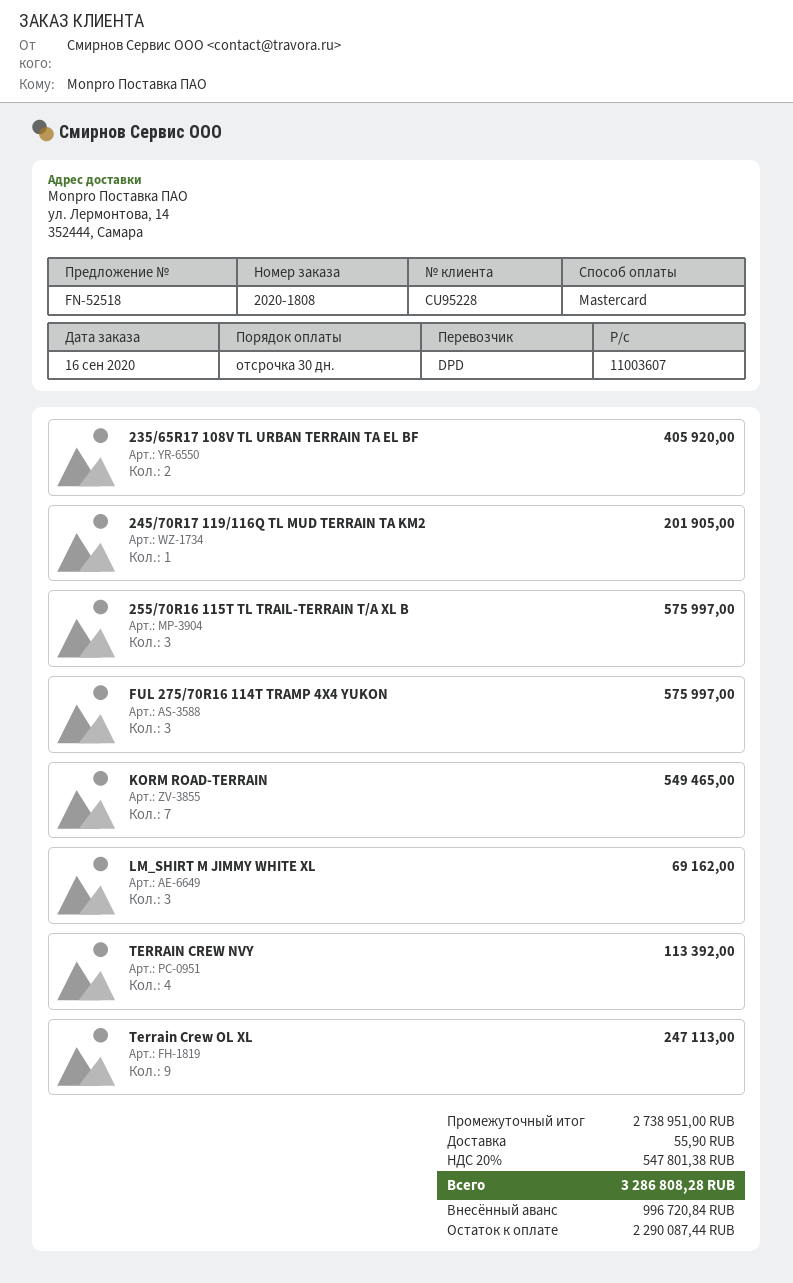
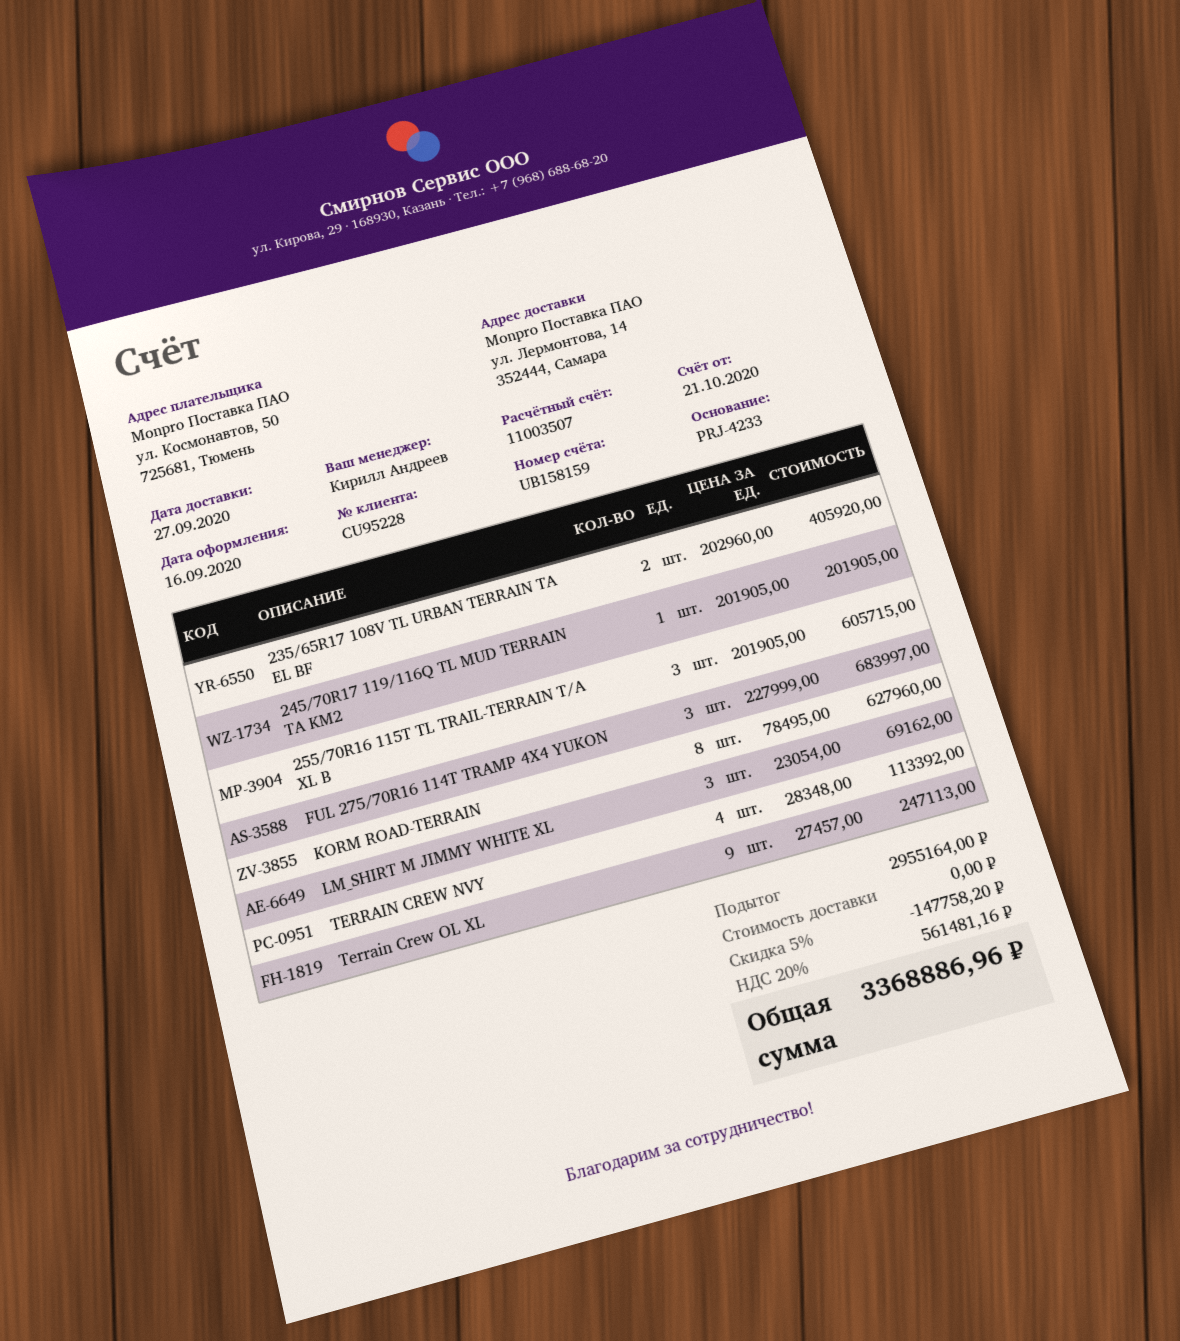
bank account: 11003607 -> 11003507
255/70R16 115T TL TRAIL-TERRAIN T/A XL B: 3 for 575997.00 -> 3 for 605715.00
FUL 275/70R16 114T TRAMP 4X4 YUKON: 3 for 575997.00 -> 3 for 683997.00
KORM ROAD-TERRAIN: 7 for 549465.00 -> 8 for 627960.00
subtotal: 2738951.00 -> 2955164.00
discount: none -> 5% = 147758.20
shipping: 55.90 -> 0.00
tax: 20% = 547801.38 -> 20% = 561481.16
total: 3286808.28 -> 3368886.96

